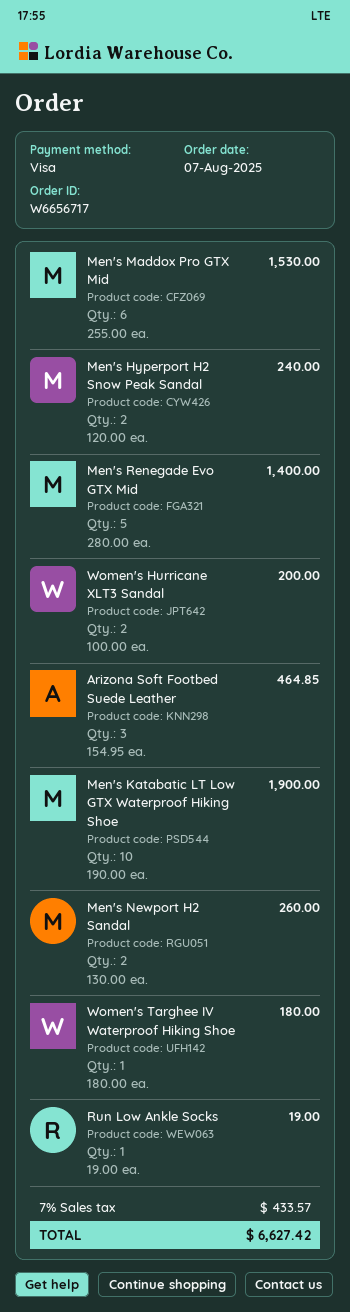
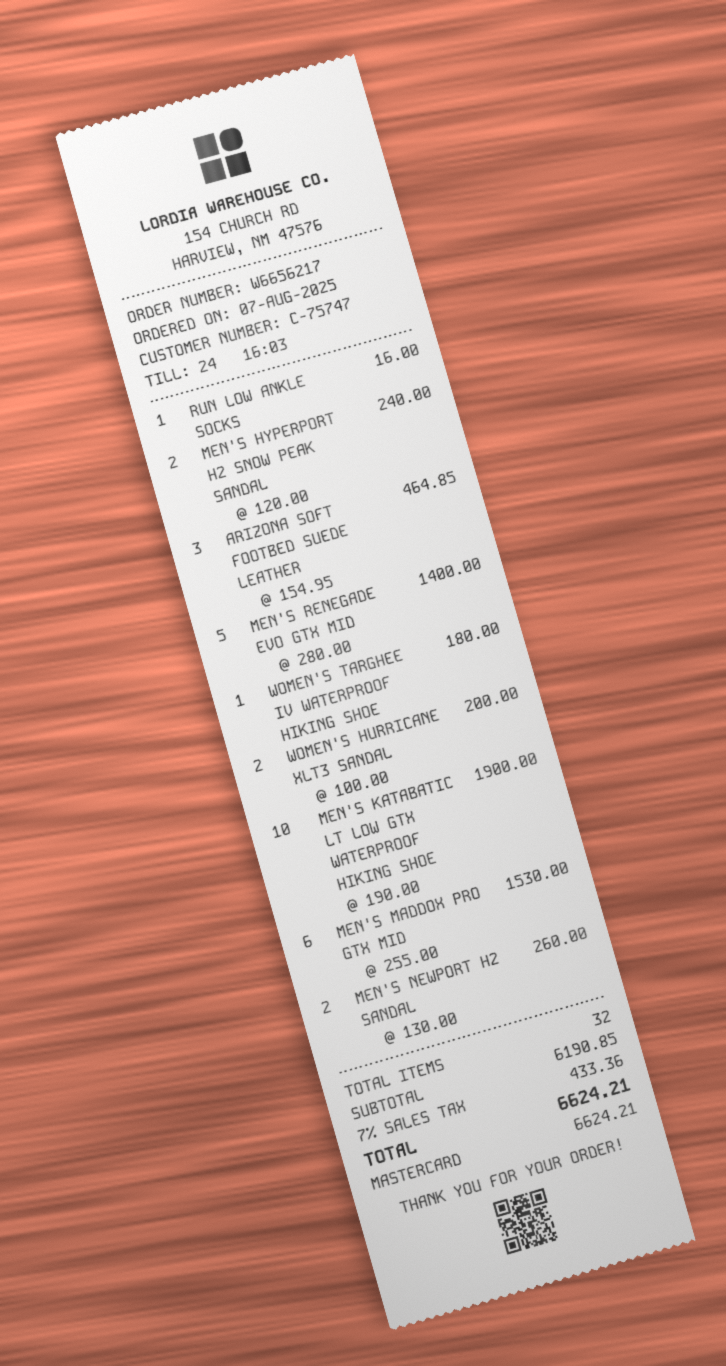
order number: W6656717 -> W6656217
payment method: Visa -> Mastercard
Run Low Ankle Socks: 1 x 19.00 = 19.00 -> 1 x 16.00 = 16.00
tax: 7% = 433.57 -> 7% = 433.36
total: 6627.42 -> 6624.21

